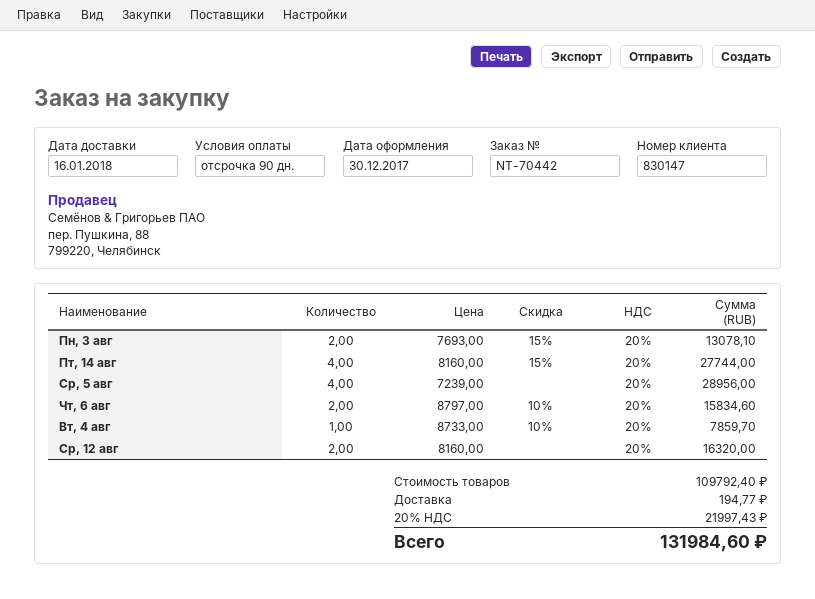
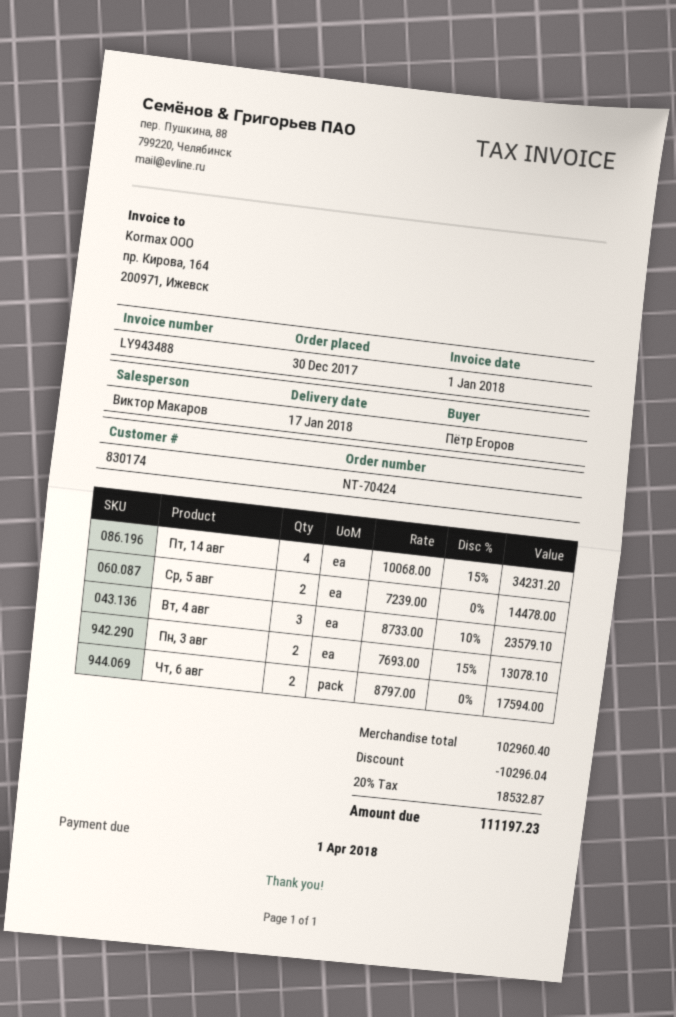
order number: NT-70442 -> NT-70424
delivery date: 2018-01-16 -> 2018-01-17
customer number: 830147 -> 830174
Пт, 14 авг: 4 x 8160.00 - 15% = 27744.00 -> 4 x 10068.00 - 15% = 34231.20
Ср, 5 авг: 4 x 7239.00 = 28956.00 -> 2 x 7239.00 = 14478.00
Чт, 6 авг: 2 x 8797.00 - 10% = 15834.60 -> 2 x 8797.00 = 17594.00
Вт, 4 авг: 1 x 8733.00 - 10% = 7859.70 -> 3 x 8733.00 - 10% = 23579.10
Ср, 12 авг: 2 x 8160.00 = 16320.00 -> none
subtotal: 109792.40 -> 102960.40
discount: none -> 10296.04
shipping: 194.77 -> none
tax: 20% = 21997.43 -> 20% = 18532.87
total: 131984.60 -> 111197.23

